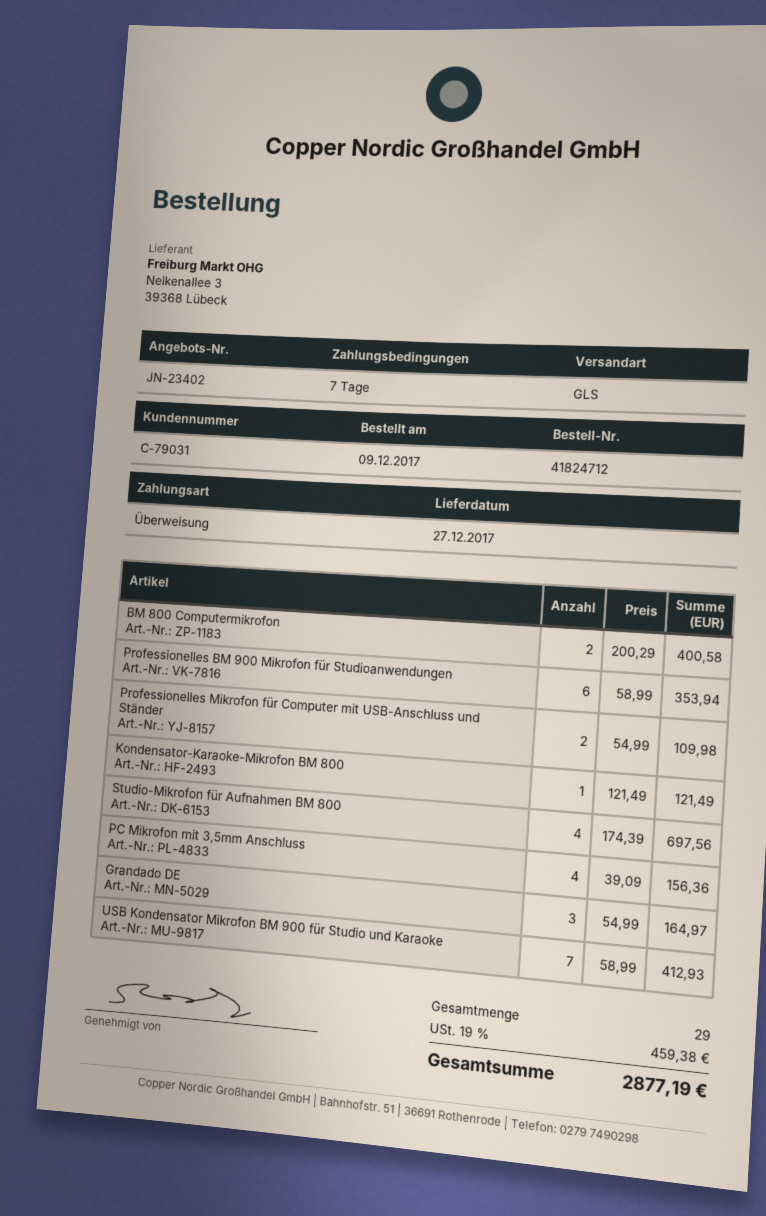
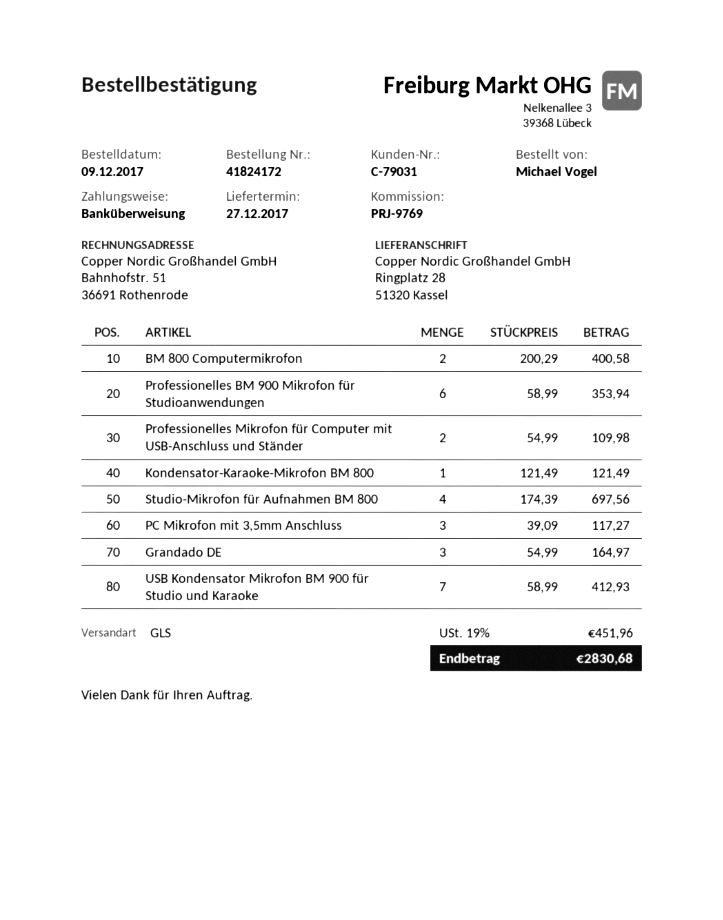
order number: 41824712 -> 41824172
PC Mikrofon mit 3,5mm Anschluss: 4 x 39.09 = 156.36 -> 3 x 39.09 = 117.27
tax: 19% = 459.38 -> 19% = 451.96
total: 2877.19 -> 2830.68

